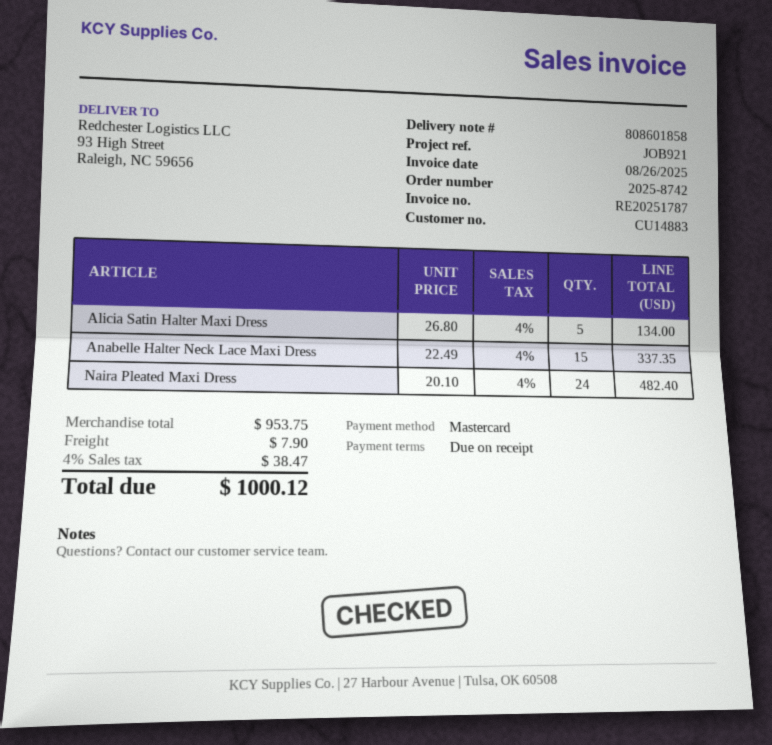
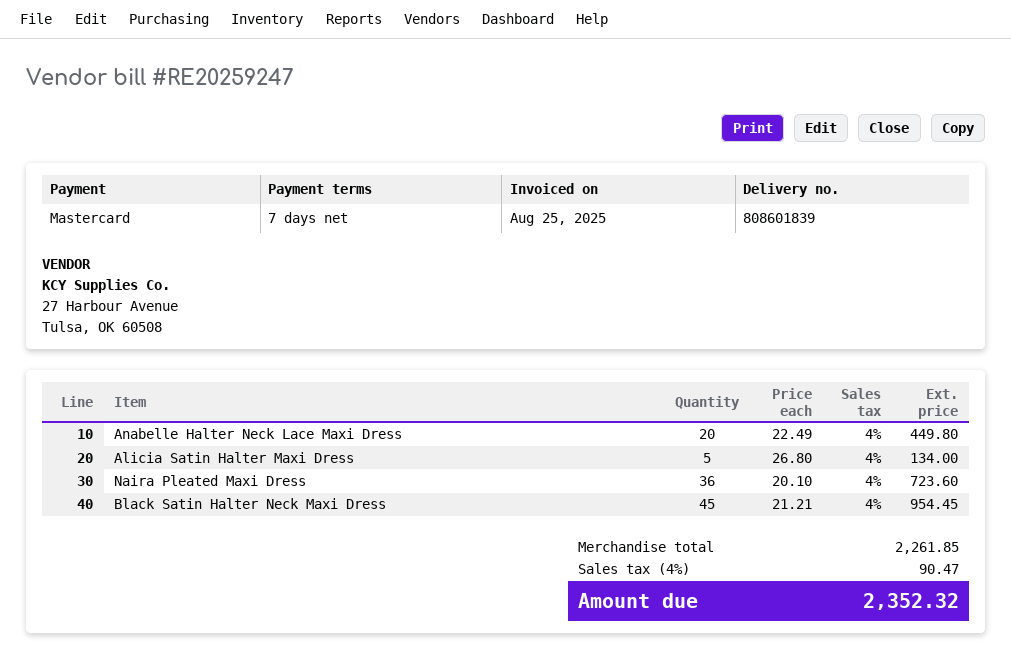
delivery note number: 808601858 -> 808601839
invoice number: RE20251787 -> RE20259247
invoice date: 2025-08-26 -> 2025-08-25
payment terms: on receipt -> 7 days
Anabelle Halter Neck Lace Maxi Dress: 15 x 22.49 = 337.35 -> 20 x 22.49 = 449.80
Naira Pleated Maxi Dress: 24 x 20.10 = 482.40 -> 36 x 20.10 = 723.60
Black Satin Halter Neck Maxi Dress: none -> 45 x 21.21 = 954.45
subtotal: 953.75 -> 2261.85
shipping: 7.90 -> none
tax: 4% = 38.47 -> 4% = 90.47
total: 1000.12 -> 2352.32

